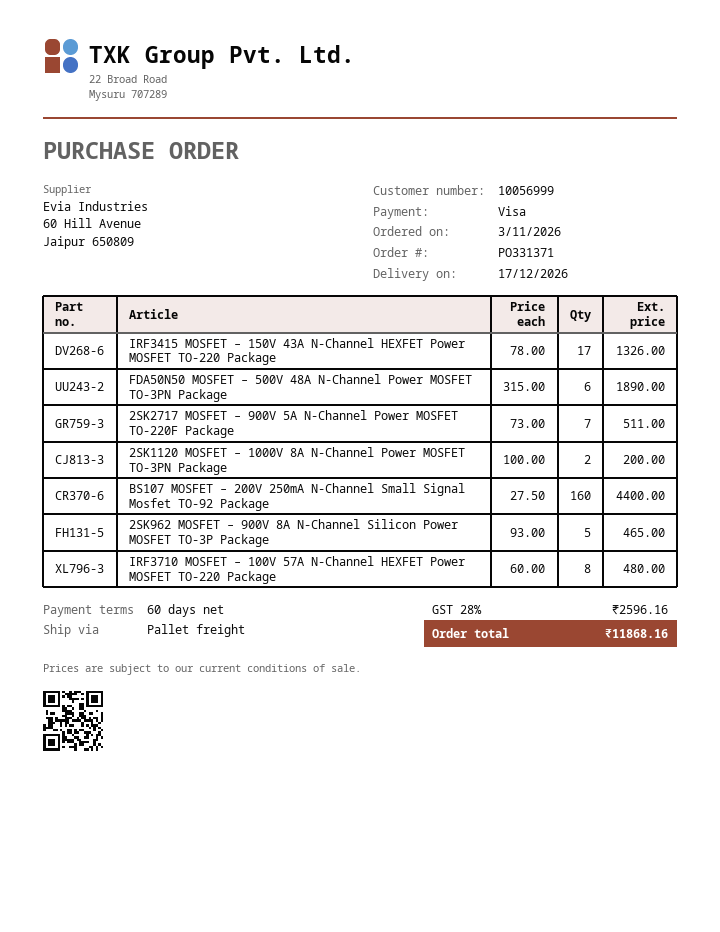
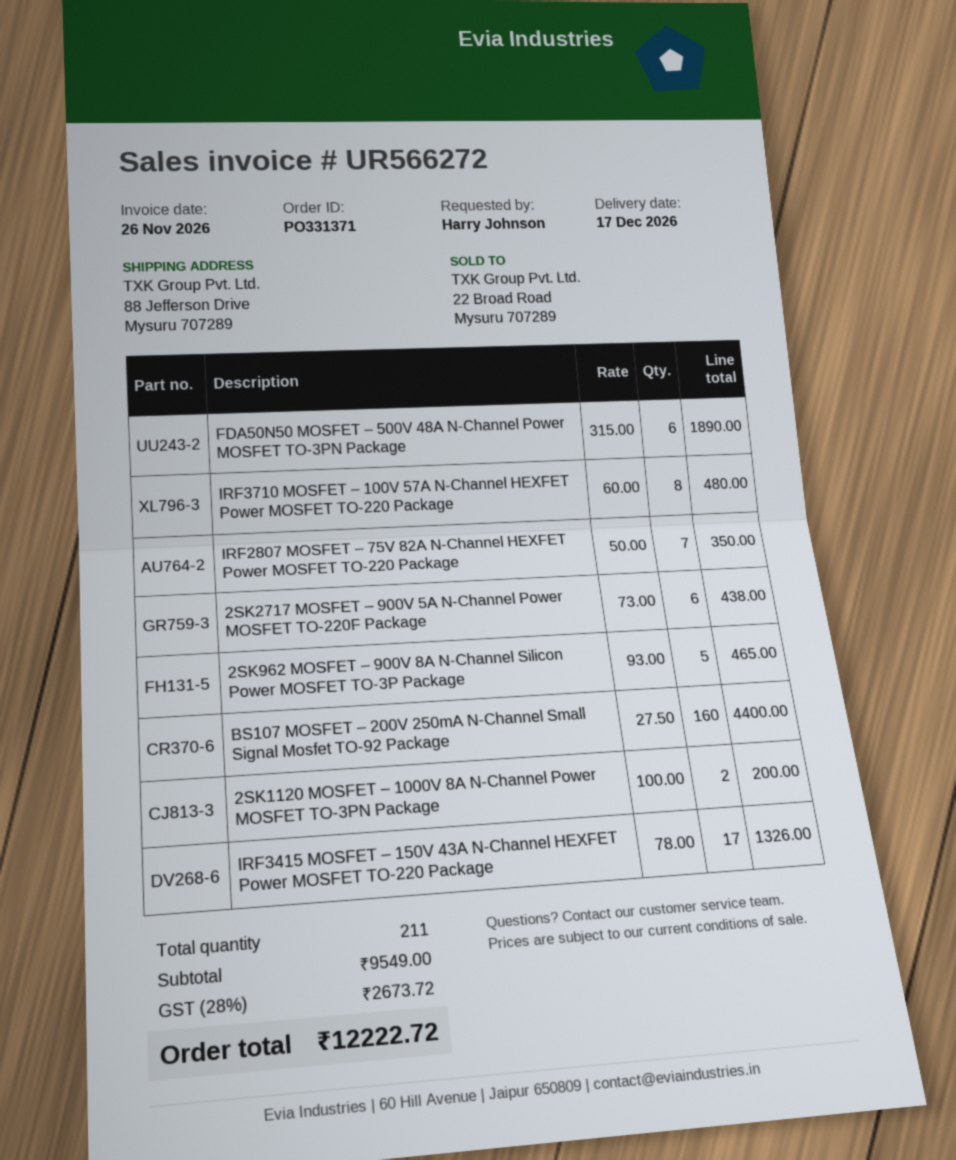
2SK2717 MOSFET – 900V 5A N-Channel Power MOSFET TO-220F Package: 7 x 73.00 = 511.00 -> 6 x 73.00 = 438.00
IRF2807 MOSFET – 75V 82A N-Channel HEXFET Power MOSFET TO-220 Package: none -> 7 x 50.00 = 350.00
tax: 28% = 2596.16 -> 28% = 2673.72
total: 11868.16 -> 12222.72

